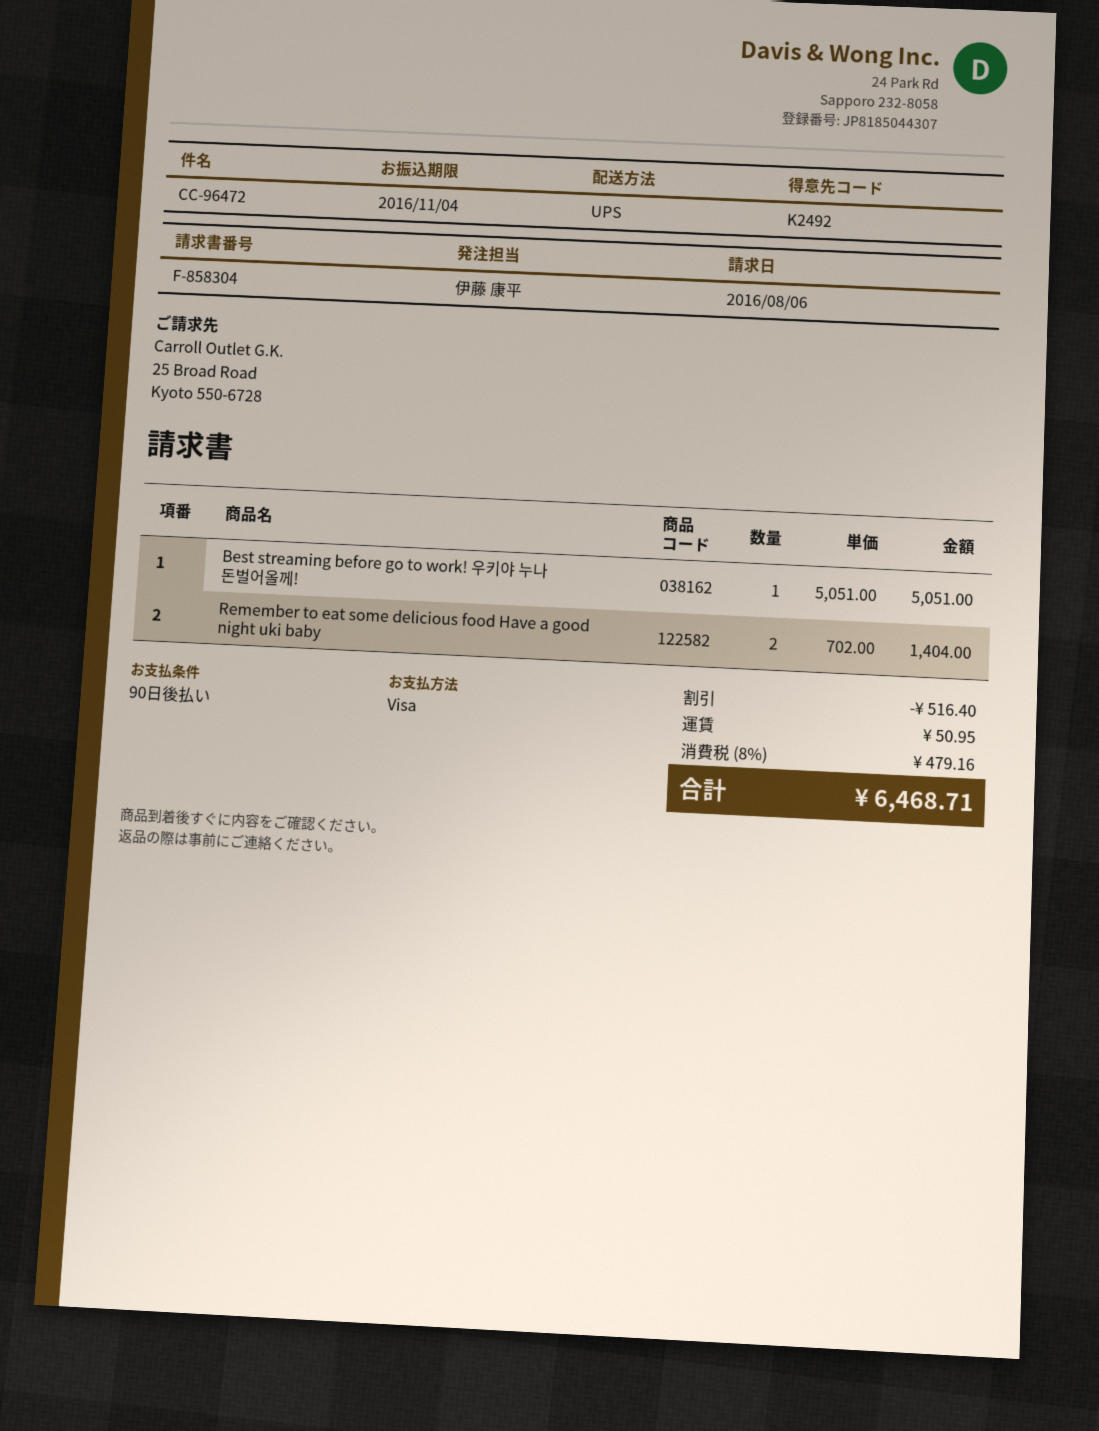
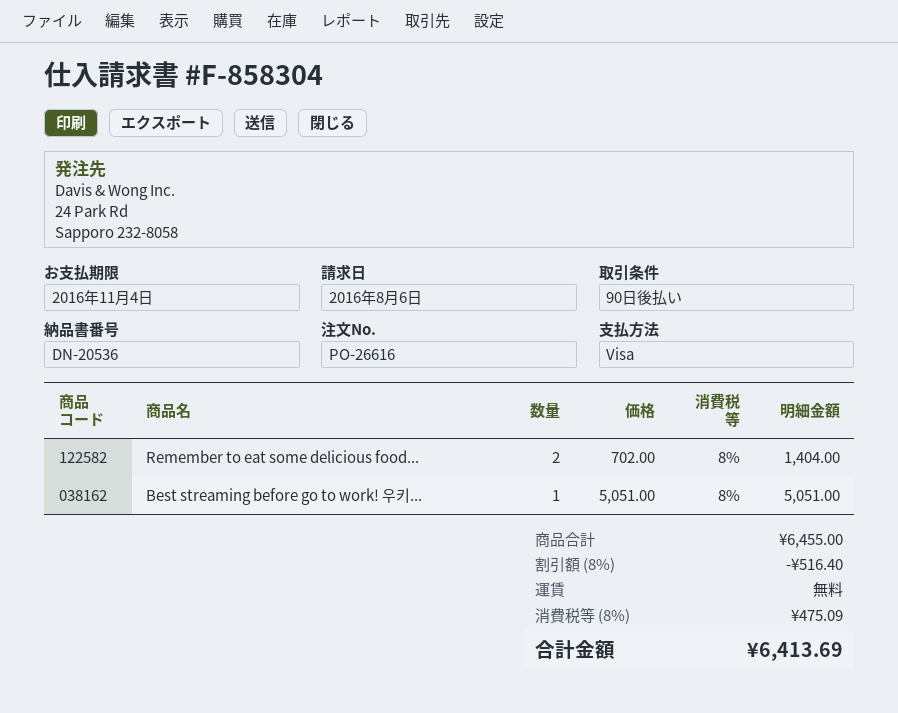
shipping: 50.95 -> 0.00
tax: 8% = 479.16 -> 8% = 475.09
total: 6468.71 -> 6413.69

